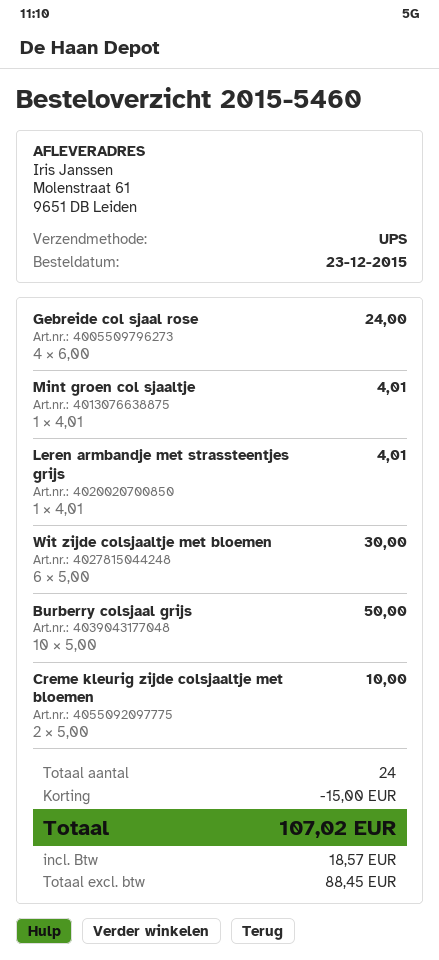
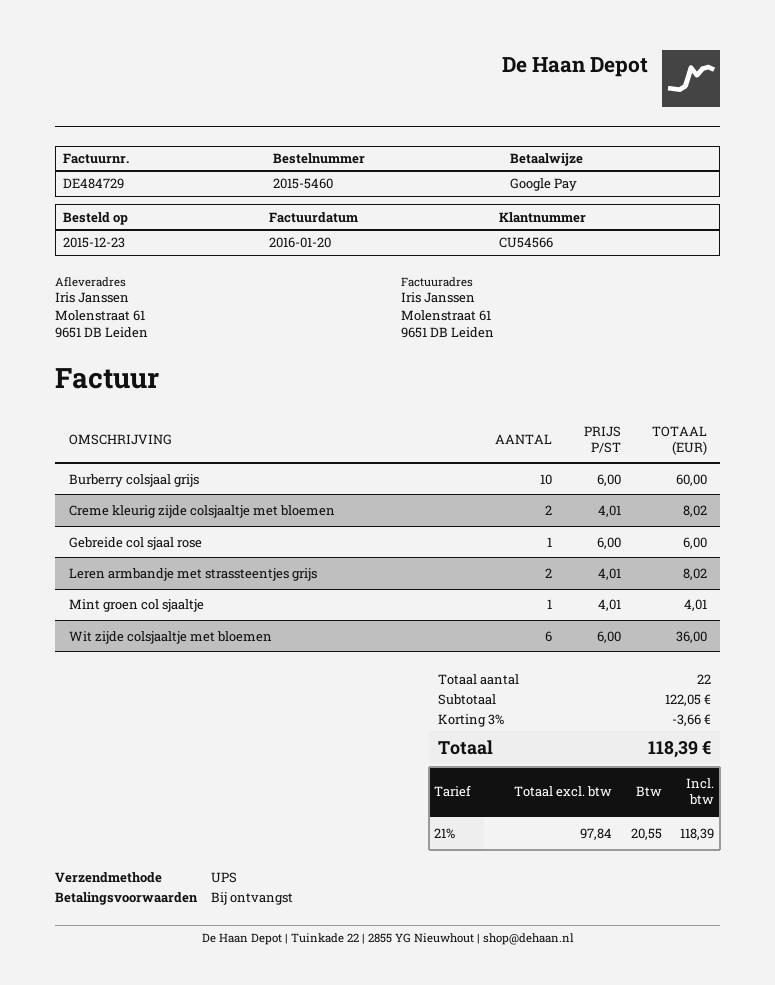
Gebreide col sjaal rose: 4 x 6.00 = 24.00 -> 1 x 6.00 = 6.00
Leren armbandje met strassteentjes grijs: 1 x 4.01 = 4.01 -> 2 x 4.01 = 8.02
Wit zijde colsjaaltje met bloemen: 6 x 5.00 = 30.00 -> 6 x 6.00 = 36.00
Burberry colsjaal grijs: 10 x 5.00 = 50.00 -> 10 x 6.00 = 60.00
Creme kleurig zijde colsjaaltje met bloemen: 2 x 5.00 = 10.00 -> 2 x 4.01 = 8.02
total quantity: 24 -> 22
discount: 15.00 -> 3.66
net: 88.45 -> 97.84
tax: 18.57 -> 20.55
total: 107.02 -> 118.39

